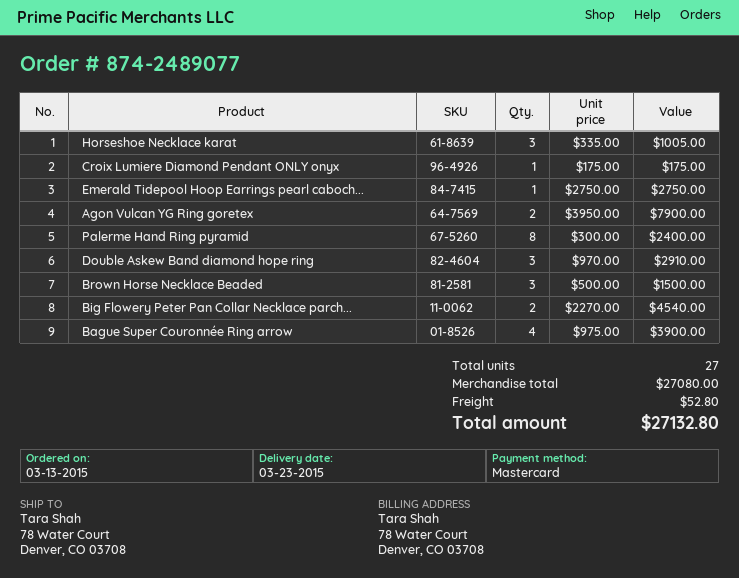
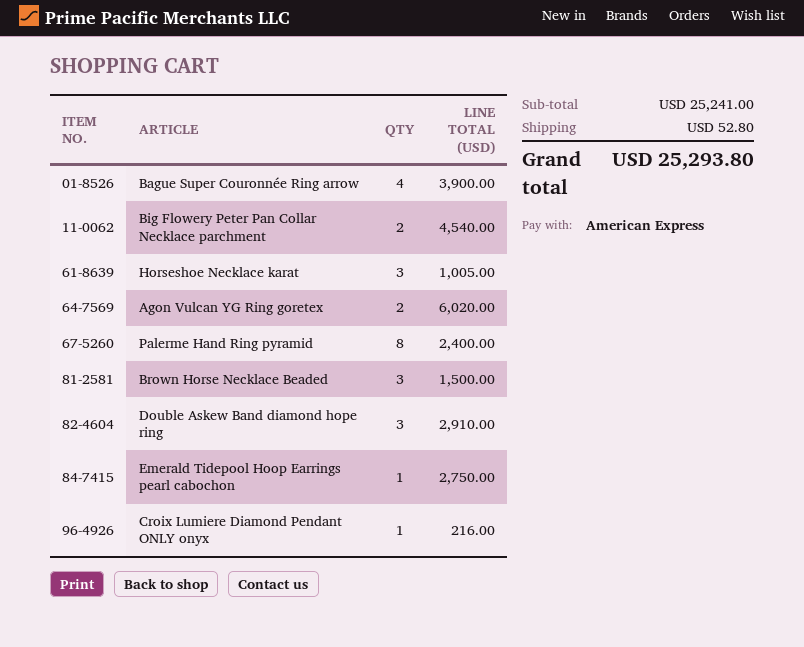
payment method: Mastercard -> American Express
Croix Lumiere Diamond Pendant ONLY onyx: 1 for 175.00 -> 1 for 216.00
Agon Vulcan YG Ring goretex: 2 for 7900.00 -> 2 for 6020.00
subtotal: 27080.00 -> 25241.00
total: 27132.80 -> 25293.80

